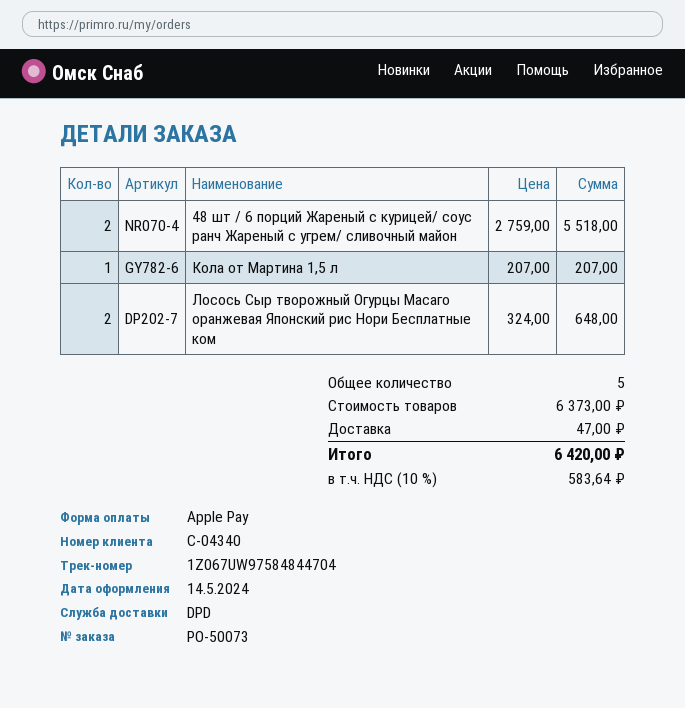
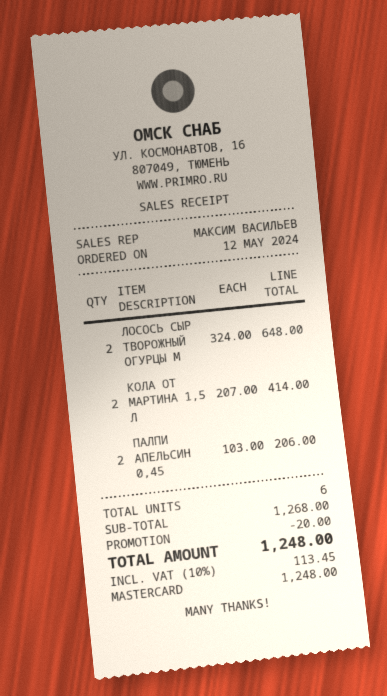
order date: 2024-05-14 -> 2024-05-12
payment method: Apple Pay -> Mastercard
48 шт / 6 порций Жареный с курицей/ соус ранч Жареный с угрем/ сливочный майон: 2 x 2759.00 = 5518.00 -> none
Кола от Мартина 1,5 л: 1 x 207.00 = 207.00 -> 2 x 207.00 = 414.00
ПАЛПИ АПЕЛЬСИН 0,45: none -> 2 x 103.00 = 206.00
total quantity: 5 -> 6
subtotal: 6373.00 -> 1268.00
discount: none -> 20.00
shipping: 47.00 -> none
tax: 10% = 583.64 -> 10% = 113.45
total: 6420.00 -> 1248.00

